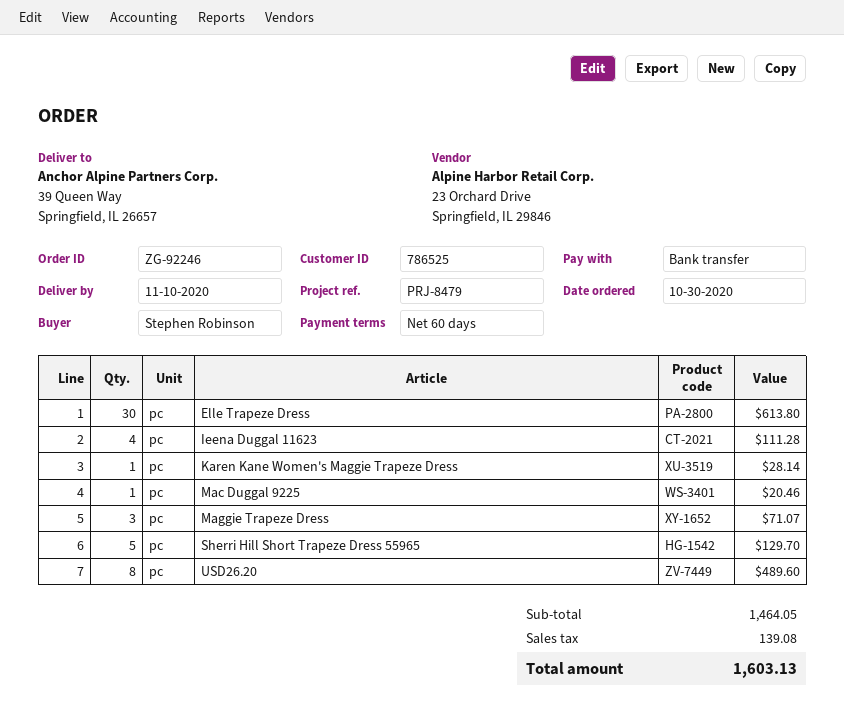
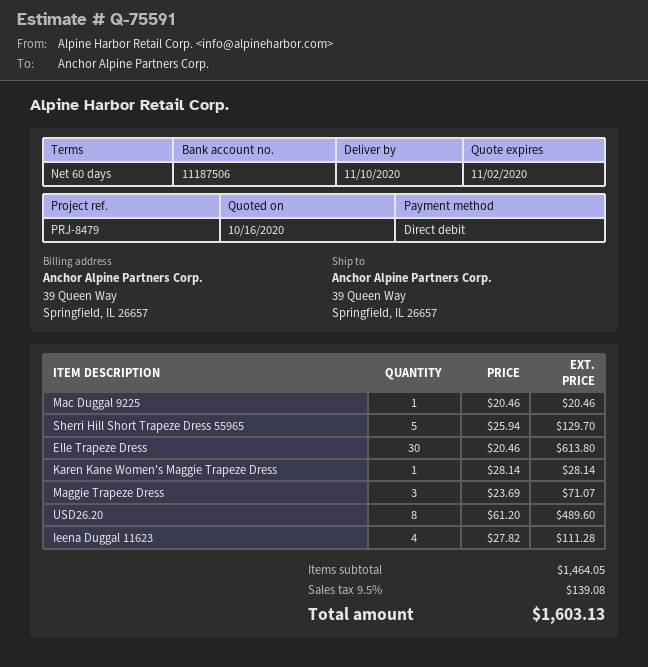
payment method: bank transfer -> direct debit

